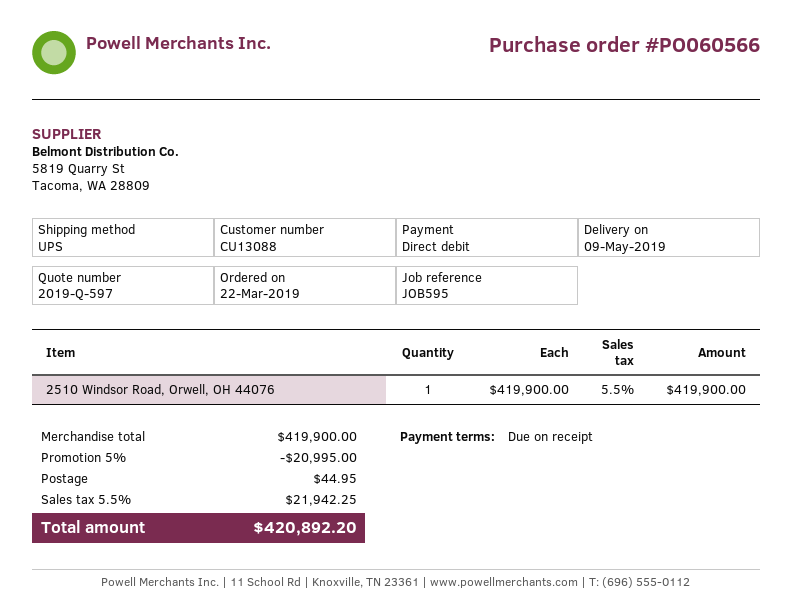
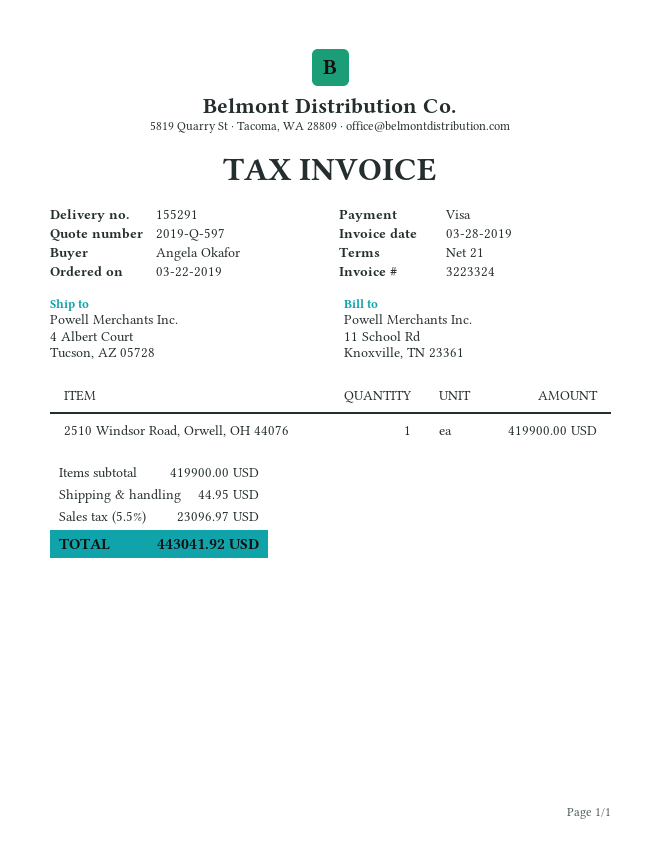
payment terms: on receipt -> 21 days
payment method: direct debit -> Visa
discount: 5% = 20995.00 -> none
tax: 5.5% = 21942.25 -> 5.5% = 23096.97
total: 420892.20 -> 443041.92

